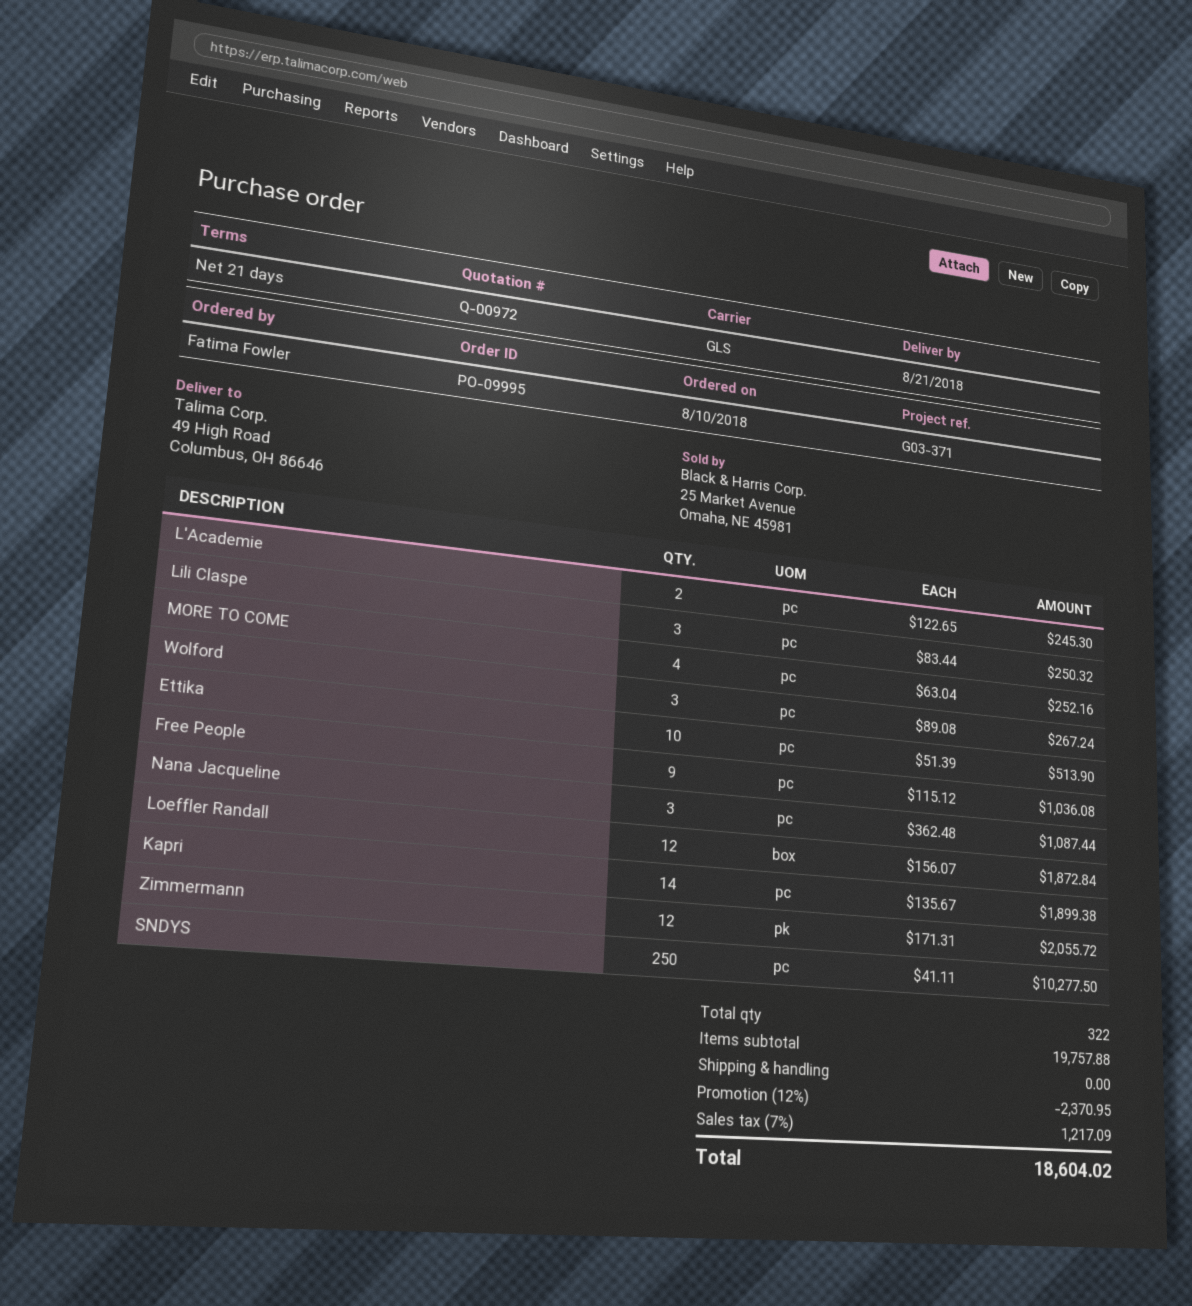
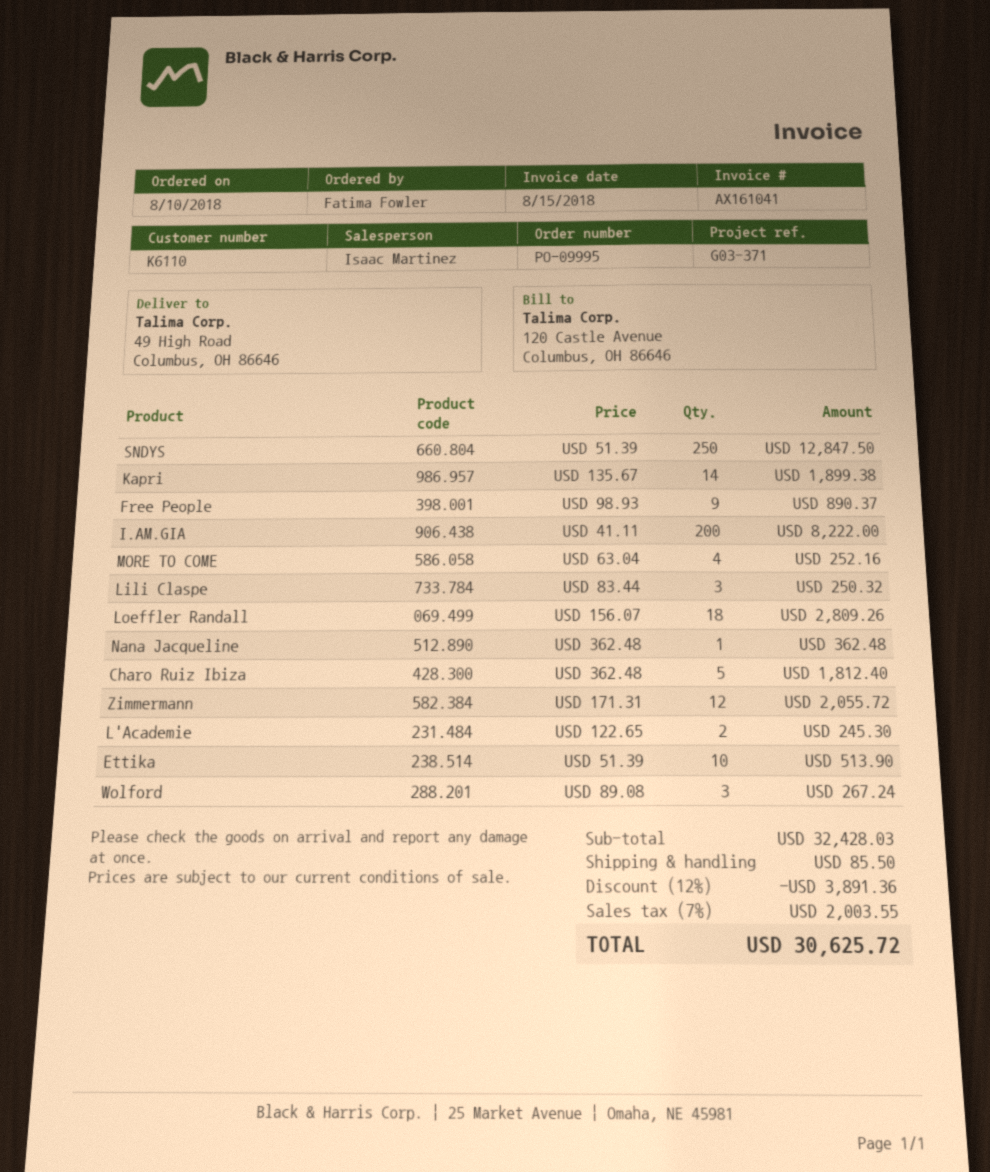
Free People: 9 x 115.12 = 1036.08 -> 9 x 98.93 = 890.37
Nana Jacqueline: 3 x 362.48 = 1087.44 -> 1 x 362.48 = 362.48
Loeffler Randall: 12 x 156.07 = 1872.84 -> 18 x 156.07 = 2809.26
SNDYS: 250 x 41.11 = 10277.50 -> 250 x 51.39 = 12847.50
I.AM.GIA: none -> 200 x 41.11 = 8222.00
Charo Ruiz Ibiza: none -> 5 x 362.48 = 1812.40
subtotal: 19757.88 -> 32428.03
discount: 12% = 2370.95 -> 12% = 3891.36
shipping: 0.00 -> 85.50
tax: 7% = 1217.09 -> 7% = 2003.55
total: 18604.02 -> 30625.72

